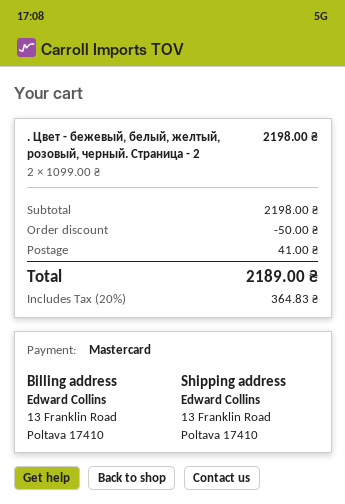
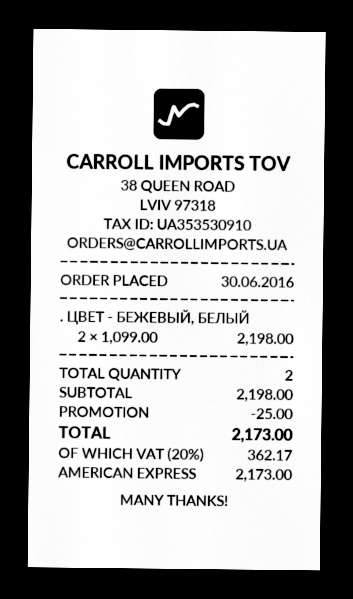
payment method: Mastercard -> American Express
discount: 50.00 -> 25.00
shipping: 41.00 -> none
tax: 20% = 364.83 -> 20% = 362.17
total: 2189.00 -> 2173.00

